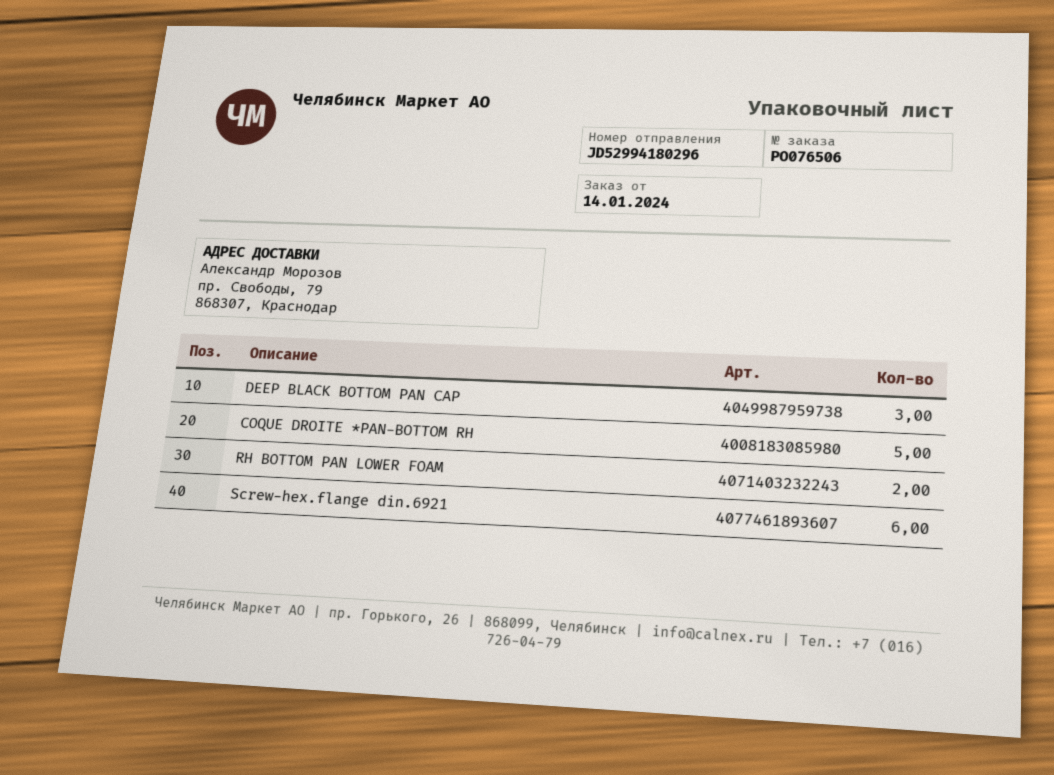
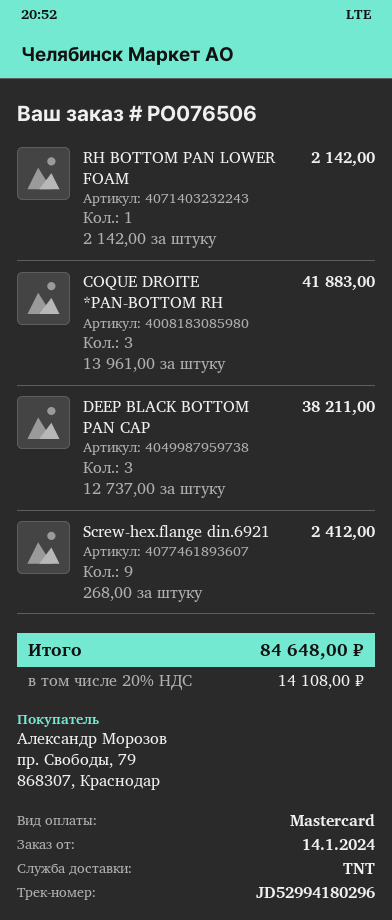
COQUE DROITE *PAN-BOTTOM RH: 5 -> 3
RH BOTTOM PAN LOWER FOAM: 2 -> 1
Screw-hex.flange din.6921: 6 -> 9

